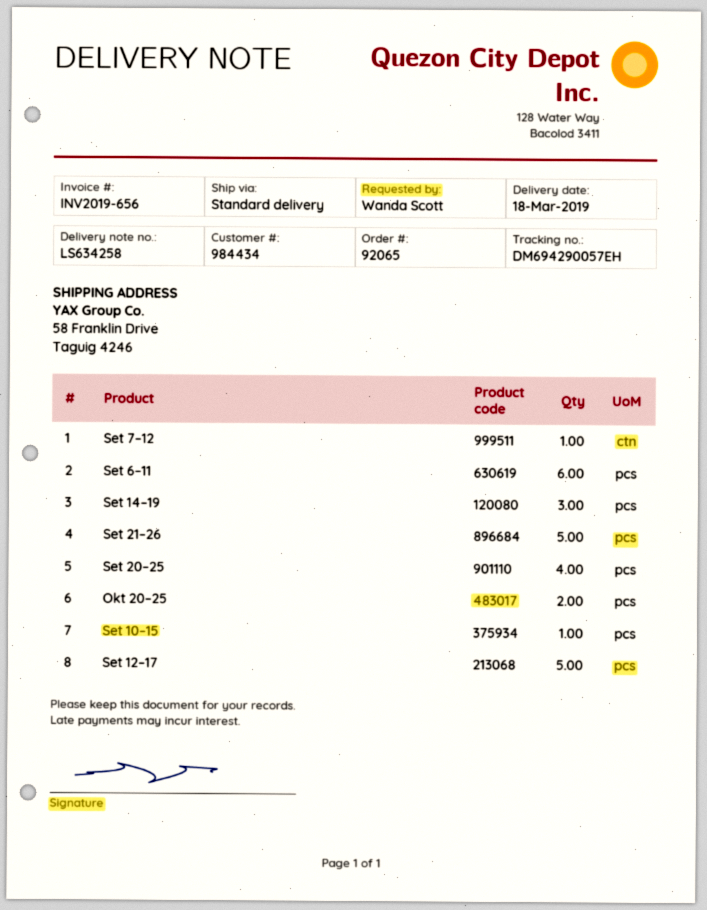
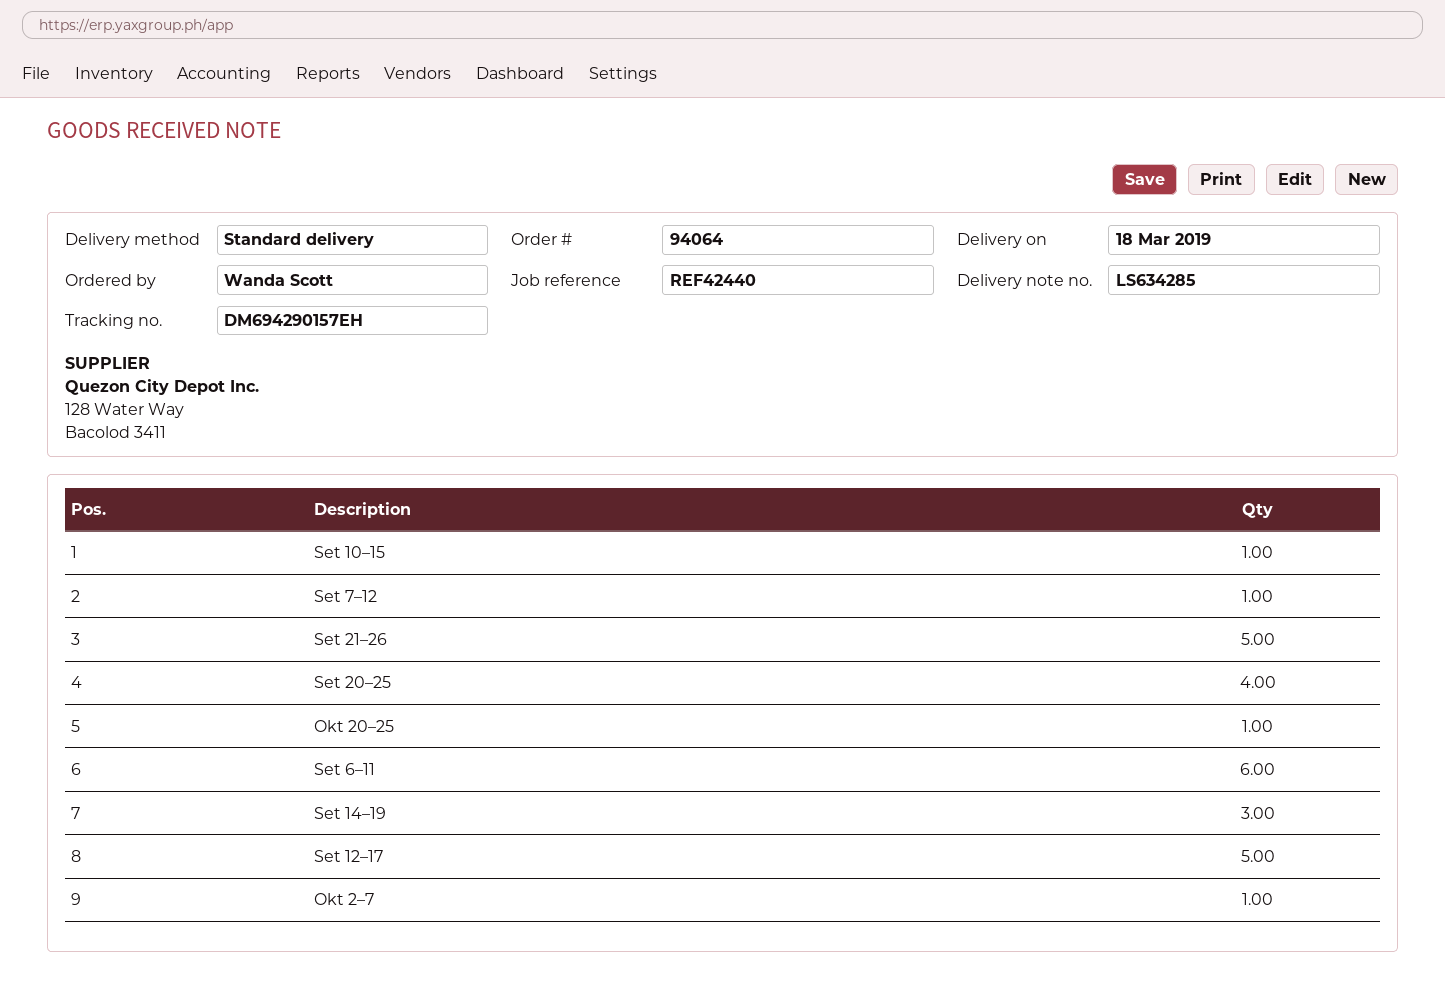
order number: 92065 -> 94064
delivery note number: LS634258 -> LS634285
tracking number: DM694290057EH -> DM694290157EH
Okt 20–25: 2 -> 1
Okt 2–7: none -> 1

